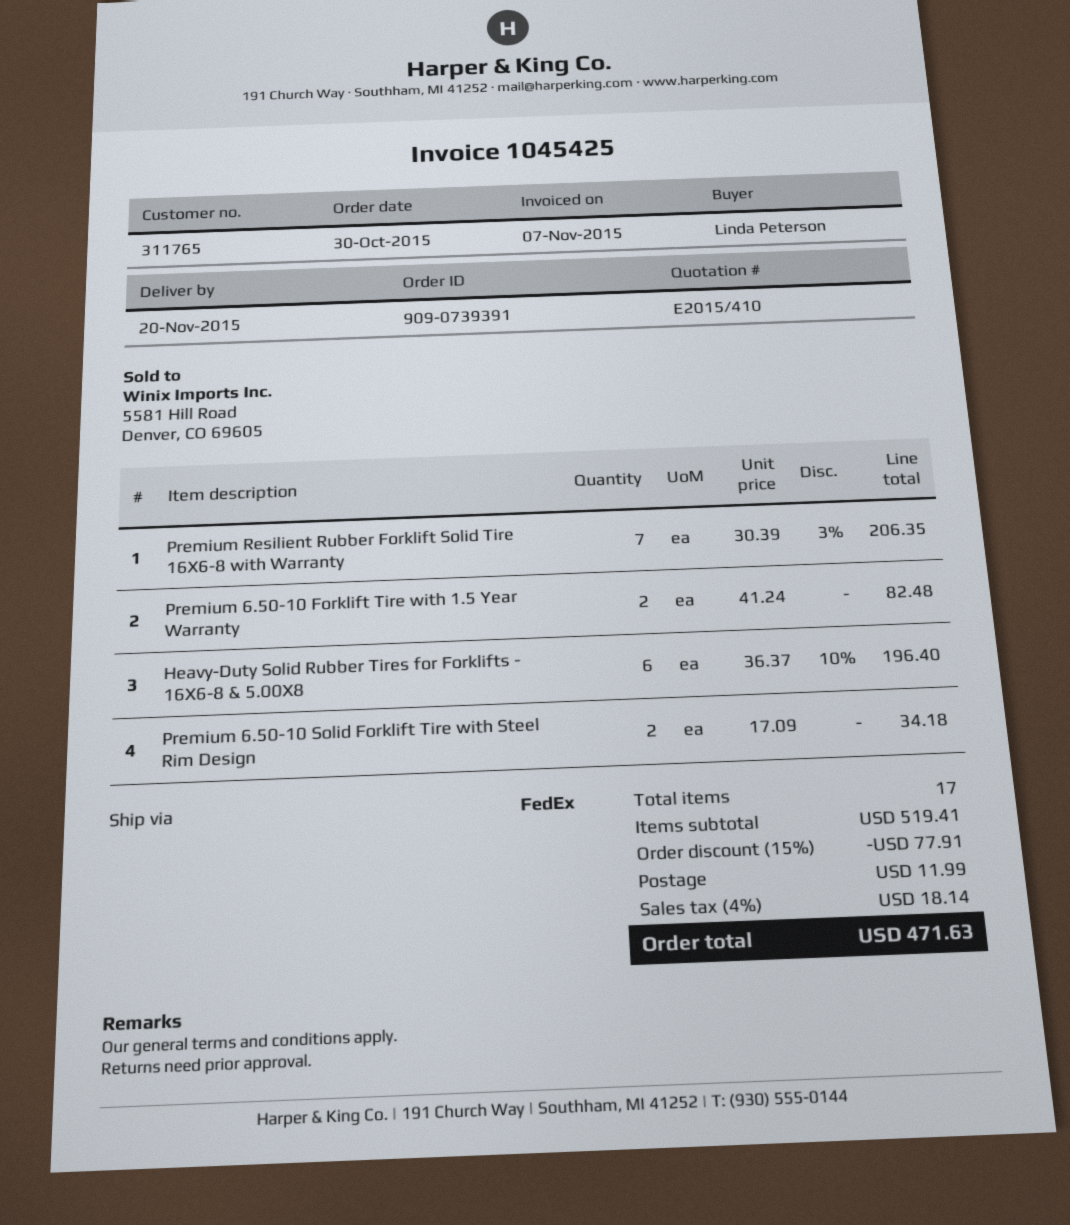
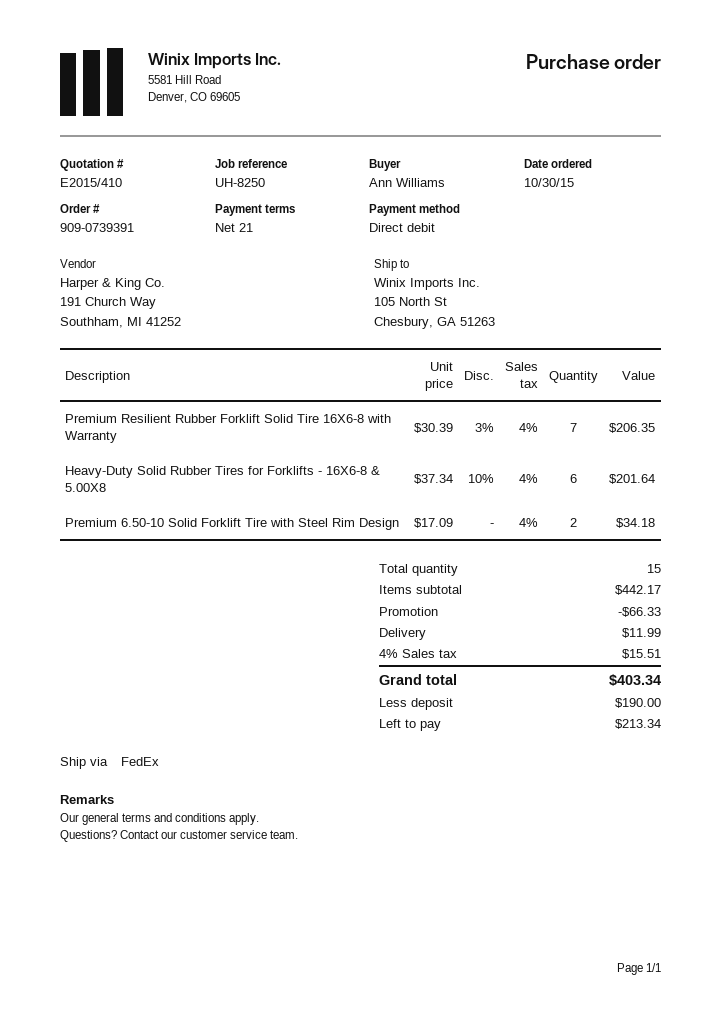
ordered by: Linda Peterson -> Ann Williams
Premium 6.50-10 Forklift Tire with 1.5 Year Warranty: 2 x 41.24 = 82.48 -> none
Heavy-Duty Solid Rubber Tires for Forklifts - 16X6-8 & 5.00X8: 6 x 36.37 - 10% = 196.40 -> 6 x 37.34 - 10% = 201.64
total quantity: 17 -> 15
subtotal: 519.41 -> 442.17
discount: 77.91 -> 66.33
tax: 4% = 18.14 -> 4% = 15.51
total: 471.63 -> 403.34

